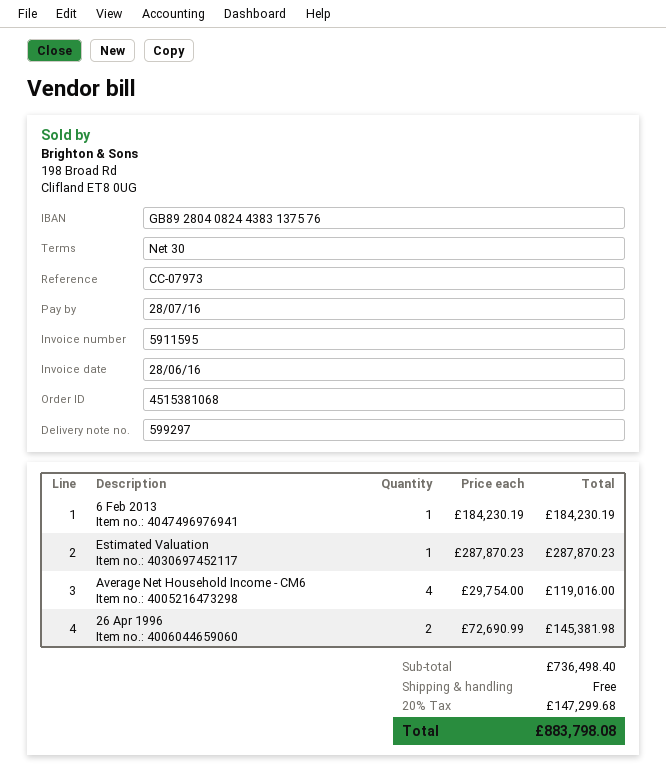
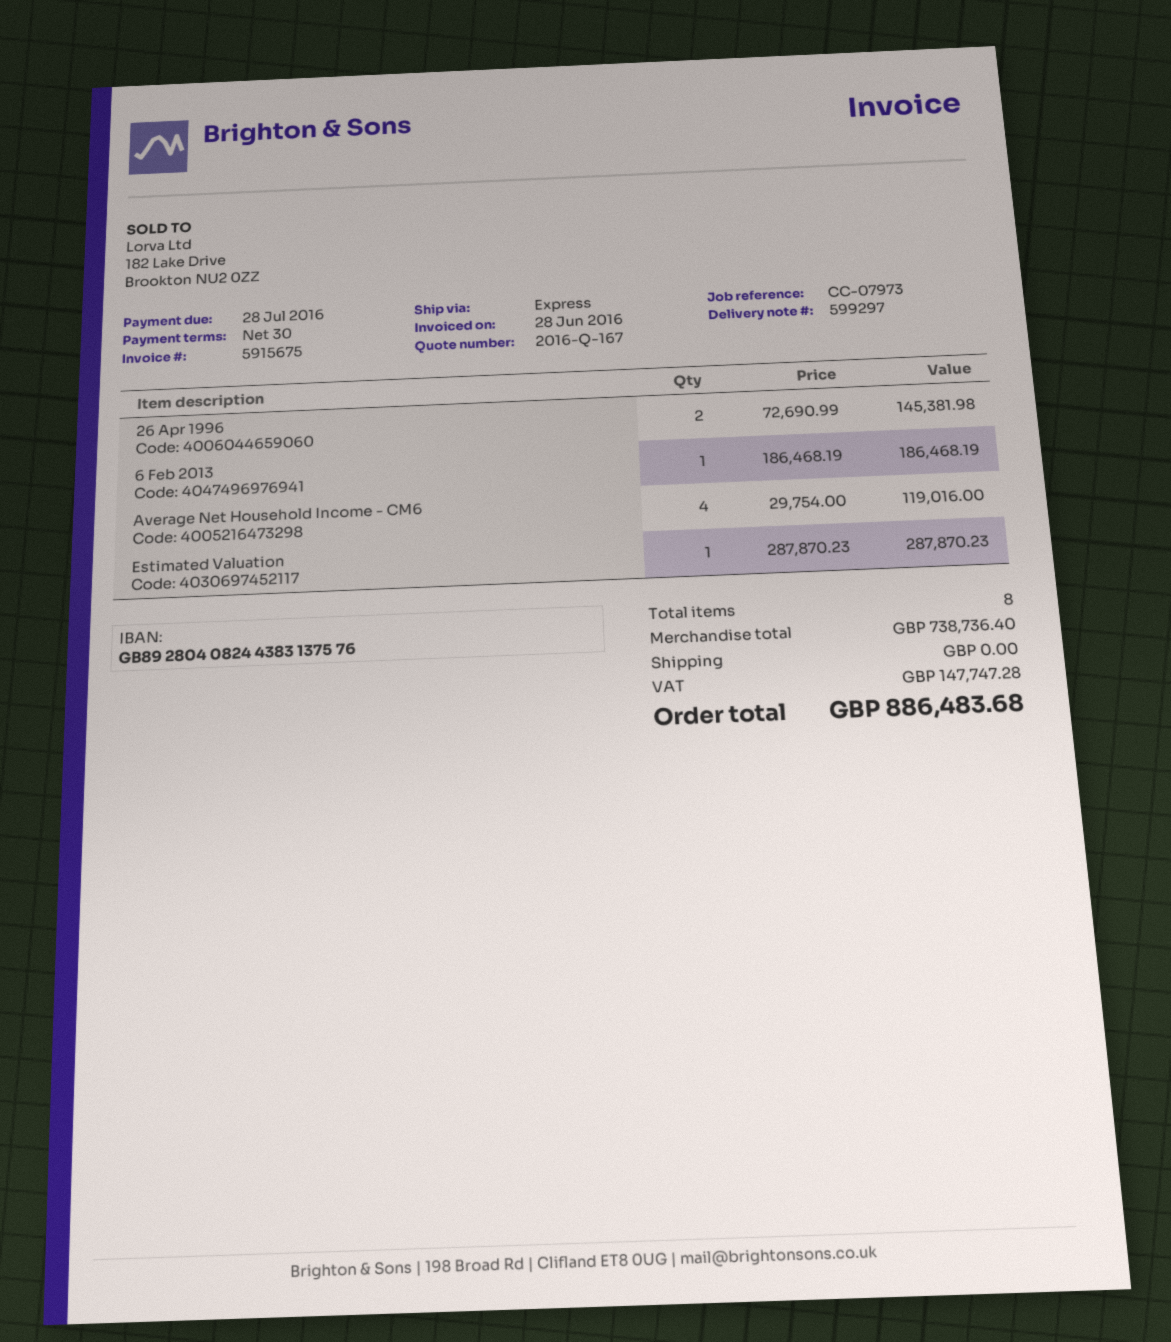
invoice number: 5911595 -> 5915675
6 Feb 2013: 1 x 184230.19 = 184230.19 -> 1 x 186468.19 = 186468.19
subtotal: 736498.40 -> 738736.40
tax: 147299.68 -> 147747.28
total: 883798.08 -> 886483.68

